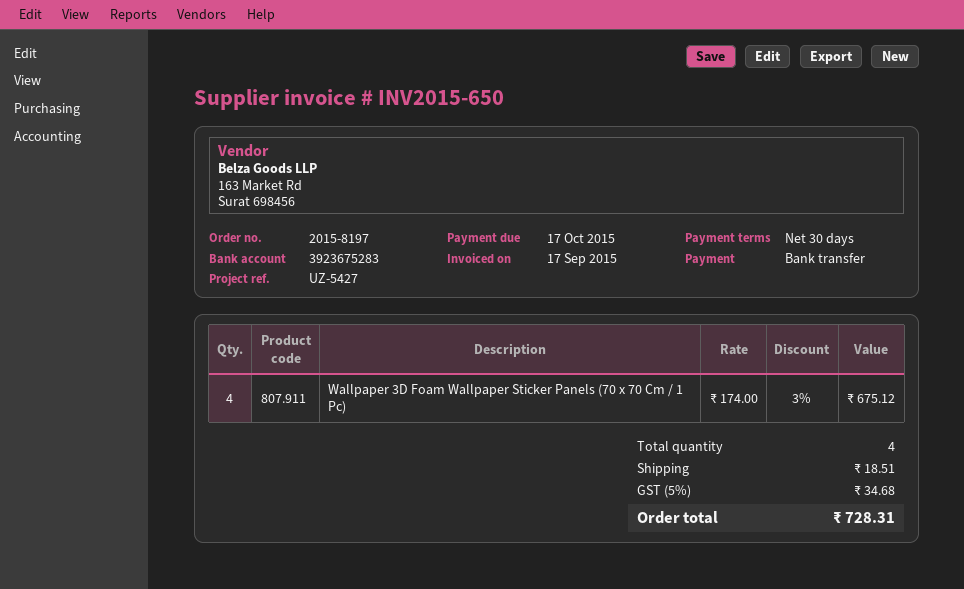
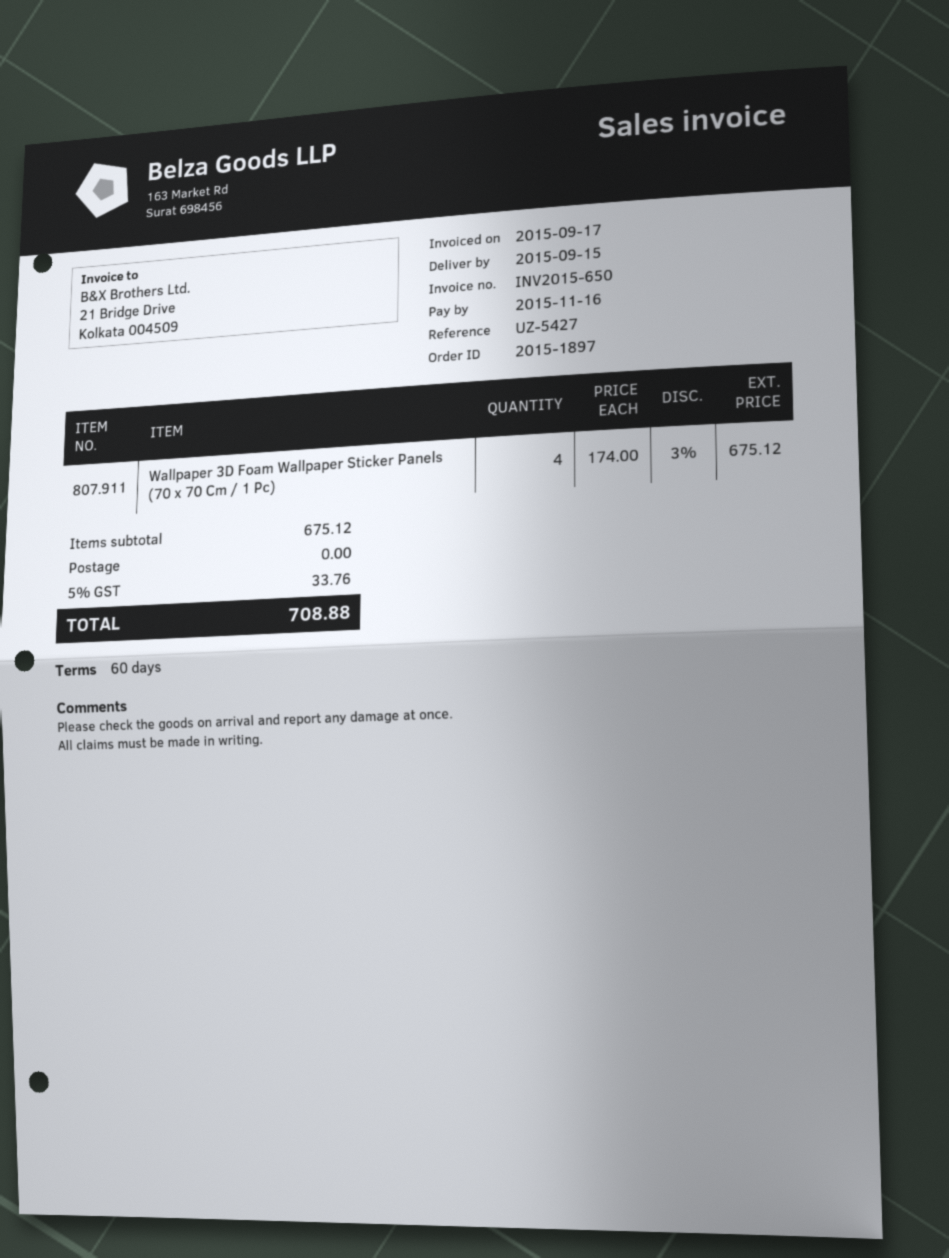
order number: 2015-8197 -> 2015-1897
payment terms: 30 days -> 60 days
due date: 2015-10-17 -> 2015-11-16
shipping: 18.51 -> 0.00
tax: 5% = 34.68 -> 5% = 33.76
total: 728.31 -> 708.88

